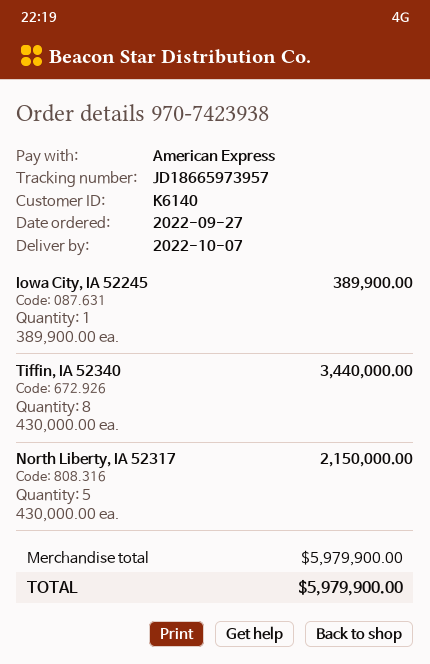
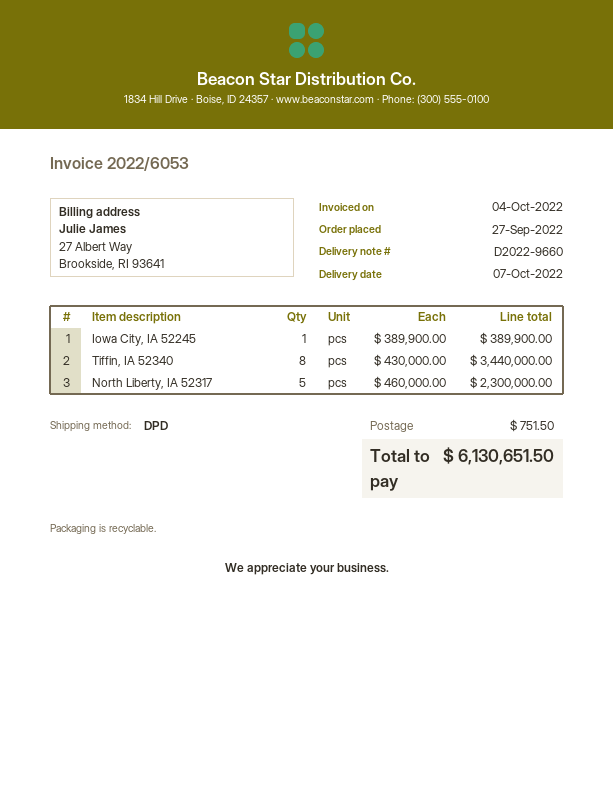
North Liberty, IA 52317: 5 x 430000.00 = 2150000.00 -> 5 x 460000.00 = 2300000.00
shipping: none -> 751.50
total: 5979900.00 -> 6130651.50

